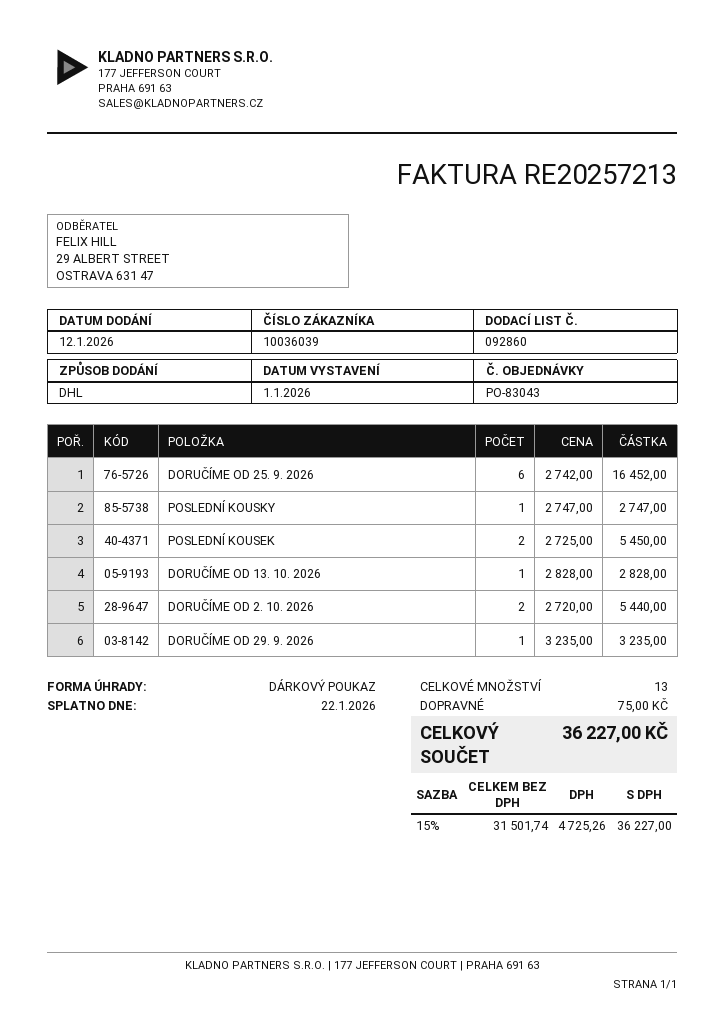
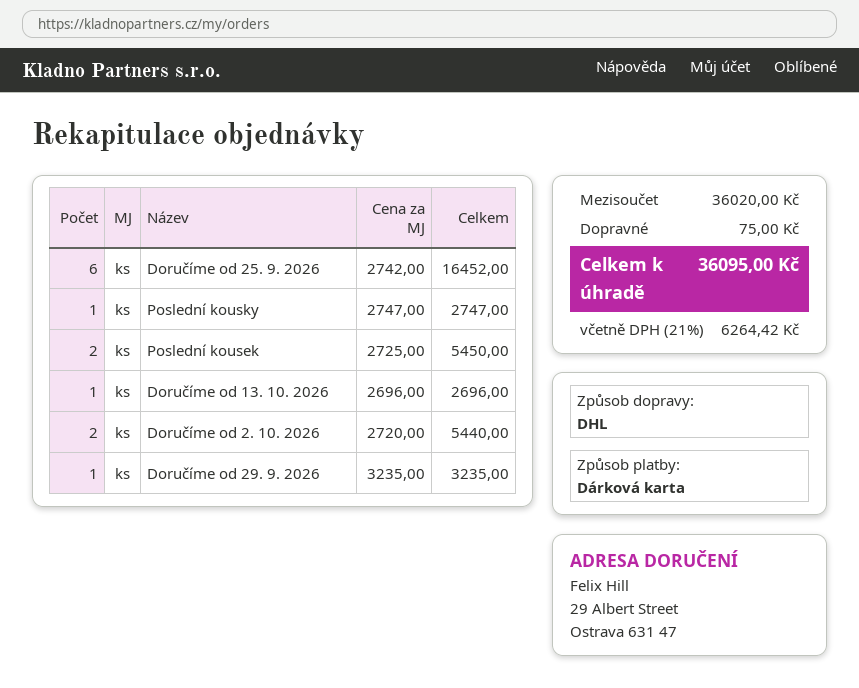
DORUČÍME OD 13. 10. 2026: 1 x 2828.00 = 2828.00 -> 1 x 2696.00 = 2696.00
tax: 15% = 4725.26 -> 21% = 6264.42
total: 36227.00 -> 36095.00

